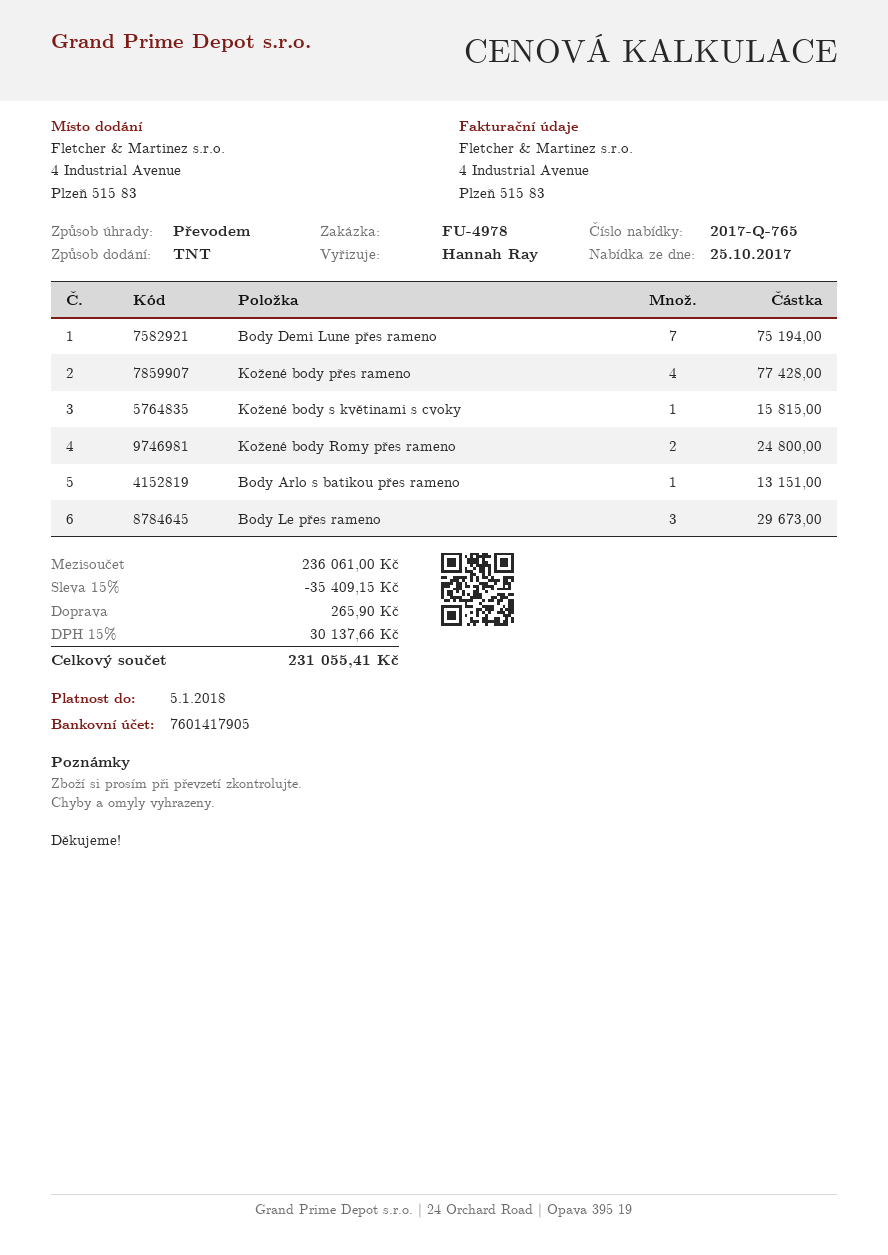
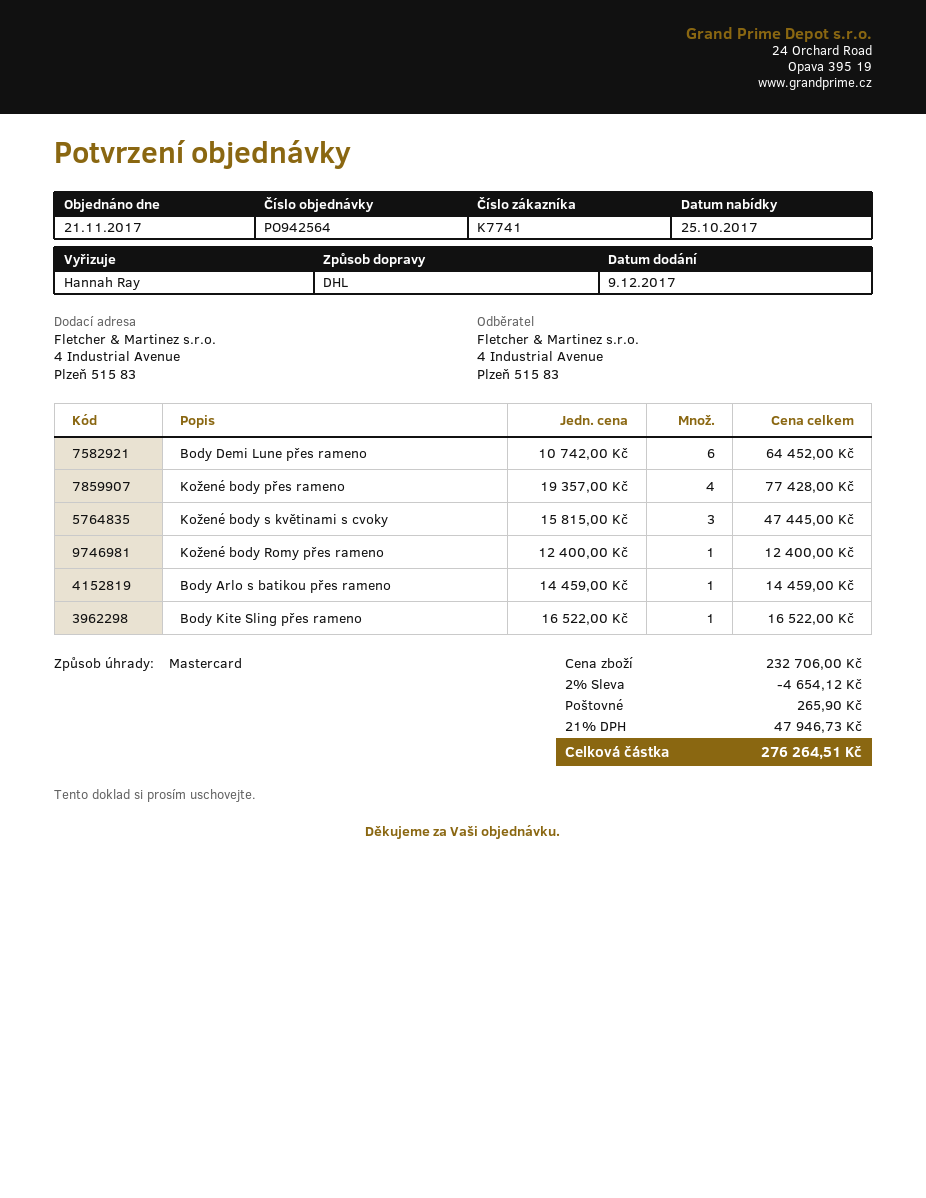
payment method: bank transfer -> Mastercard
shipping method: TNT -> DHL
Body Demi Lune přes rameno: 7 for 75194.00 -> 6 for 64452.00
Kožené body s květinami s cvoky: 1 for 15815.00 -> 3 for 47445.00
Kožené body Romy přes rameno: 2 for 24800.00 -> 1 for 12400.00
Body Arlo s batikou přes rameno: 1 for 13151.00 -> 1 for 14459.00
Body Le přes rameno: 3 for 29673.00 -> none
Body Kite Sling přes rameno: none -> 1 for 16522.00
subtotal: 236061.00 -> 232706.00
discount: 15% = 35409.15 -> 2% = 4654.12
tax: 15% = 30137.66 -> 21% = 47946.73
total: 231055.41 -> 276264.51

